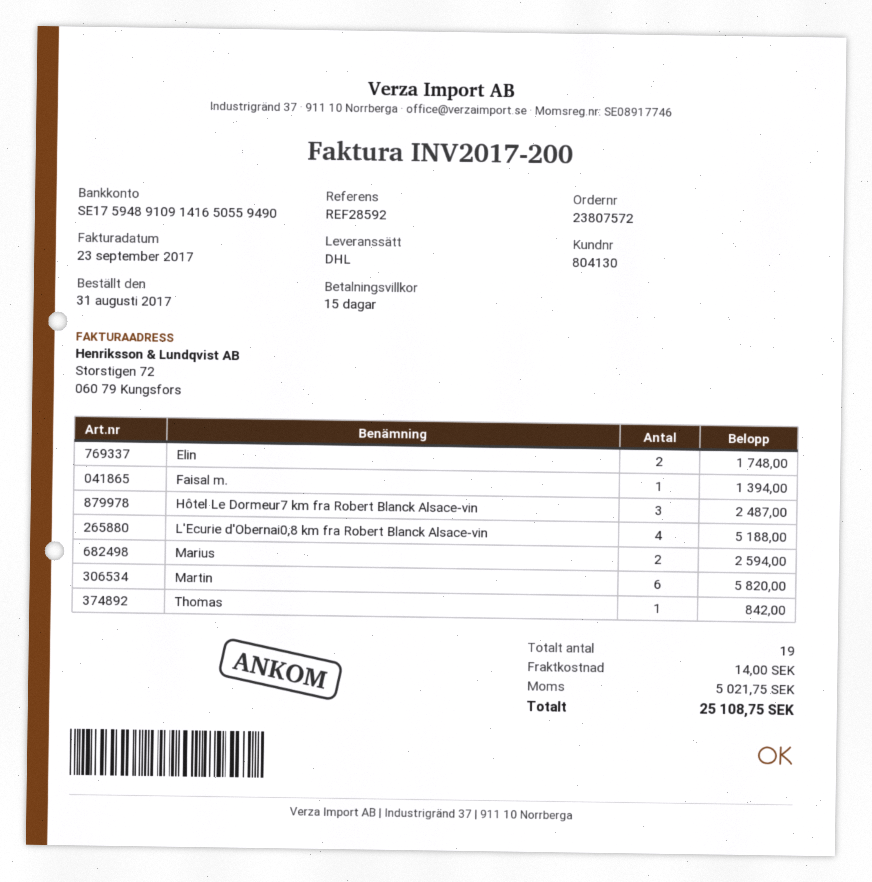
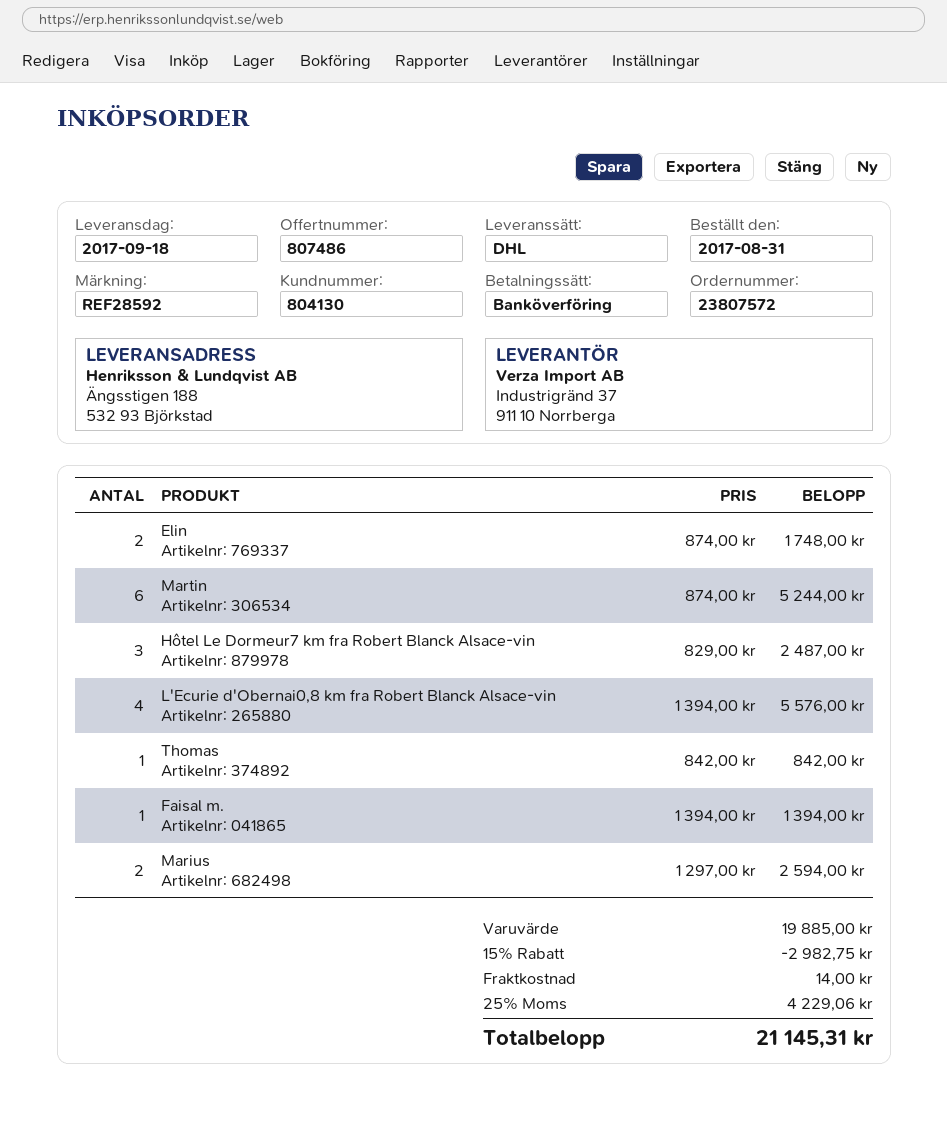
L'Ecurie d'Obernai0,8 km fra Robert Blanck Alsace-vin: 4 for 5188.00 -> 4 for 5576.00
Martin: 6 for 5820.00 -> 6 for 5244.00
discount: none -> 15% = 2982.75
tax: 5021.75 -> 4229.06
total: 25108.75 -> 21145.31

